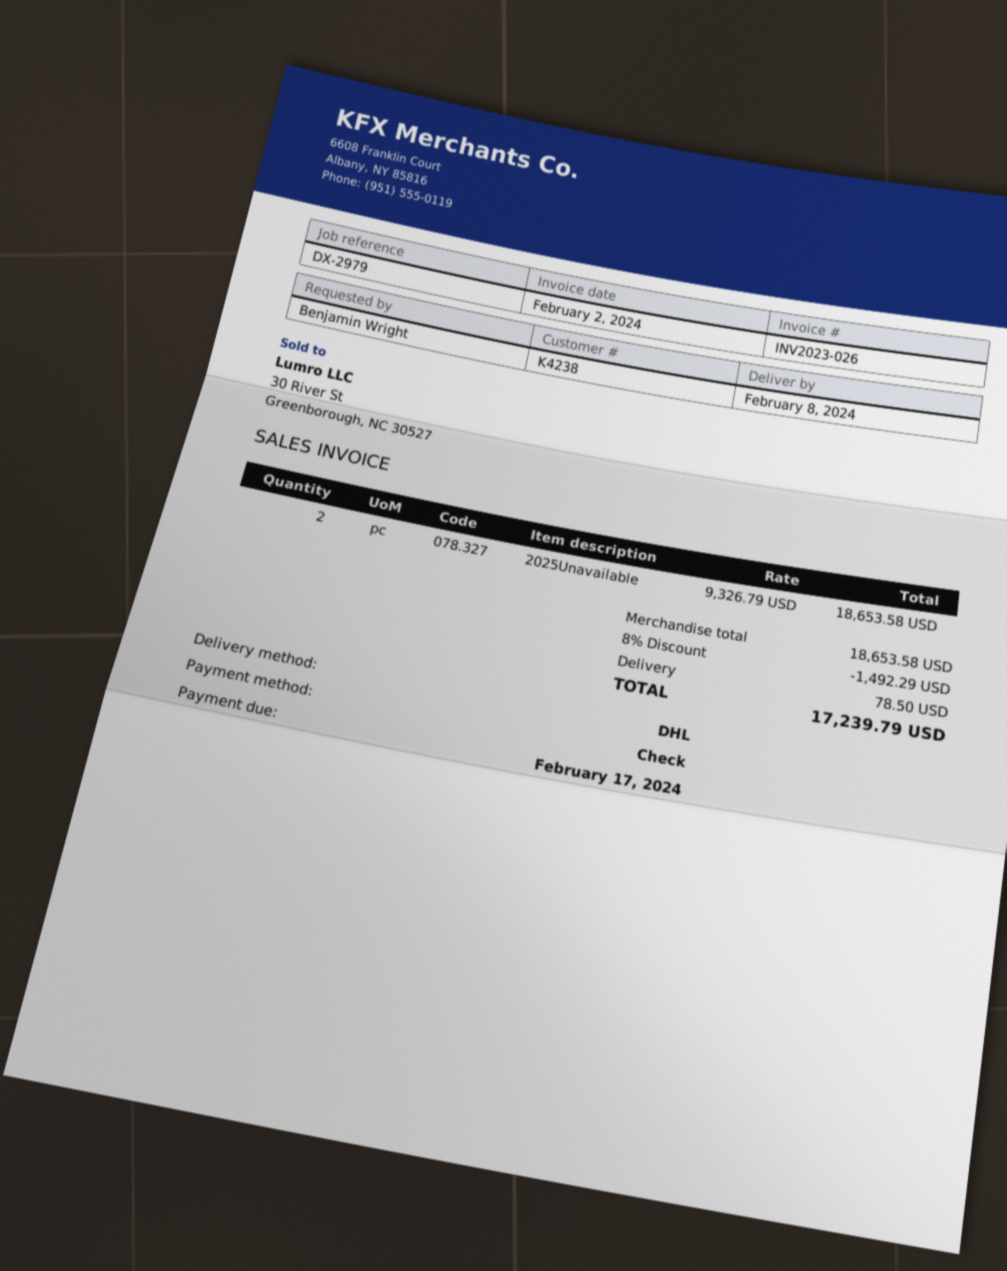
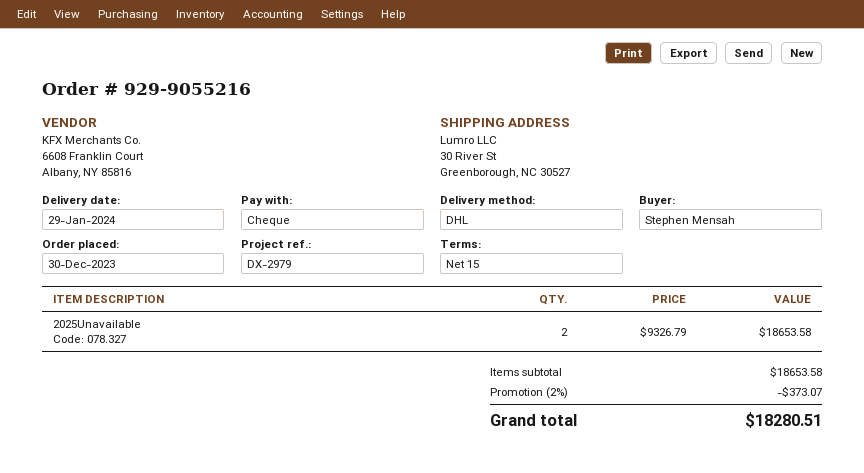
delivery date: 2024-02-08 -> 2024-01-29
ordered by: Benjamin Wright -> Stephen Mensah
discount: 8% = 1492.29 -> 2% = 373.07
shipping: 78.50 -> none
total: 17239.79 -> 18280.51

